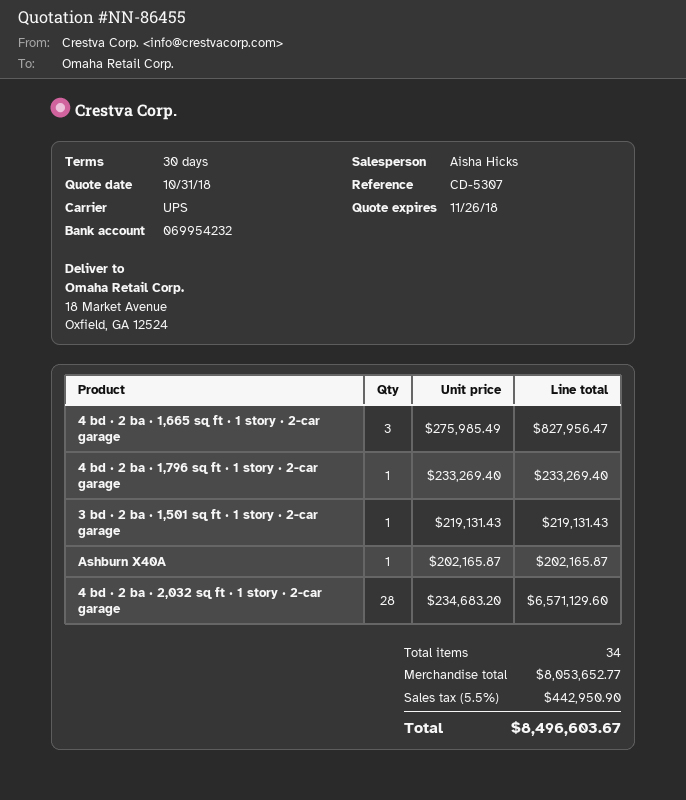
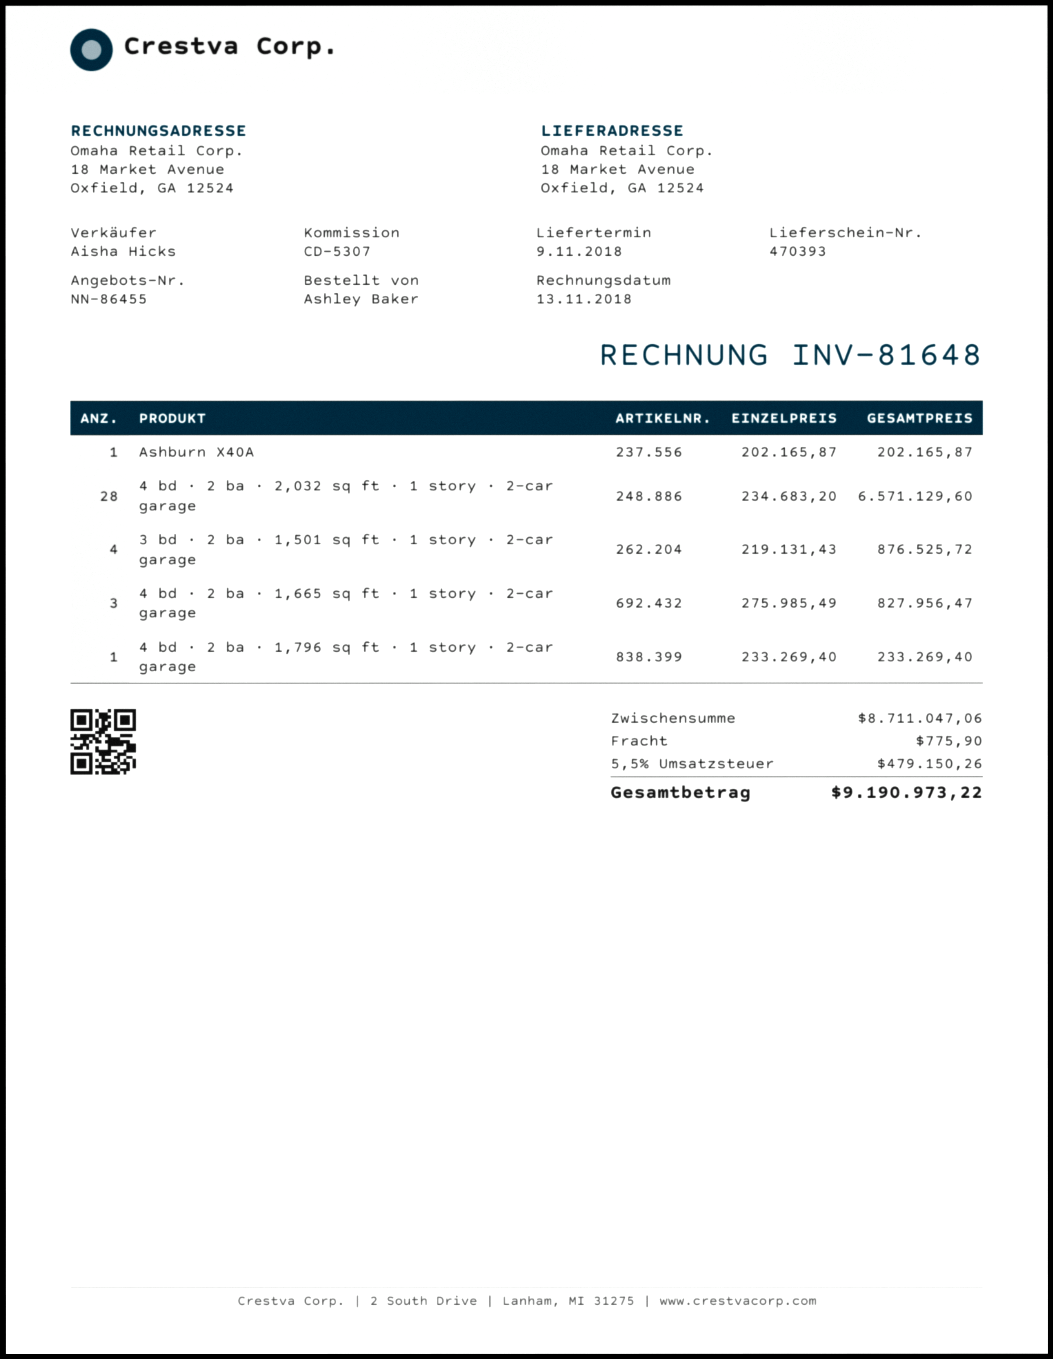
3 bd · 2 ba · 1,501 sq ft · 1 story · 2-car garage: 1 x 219131.43 = 219131.43 -> 4 x 219131.43 = 876525.72
subtotal: 8053652.77 -> 8711047.06
shipping: none -> 775.90
tax: 5.5% = 442950.90 -> 5.5% = 479150.26
total: 8496603.67 -> 9190973.22

